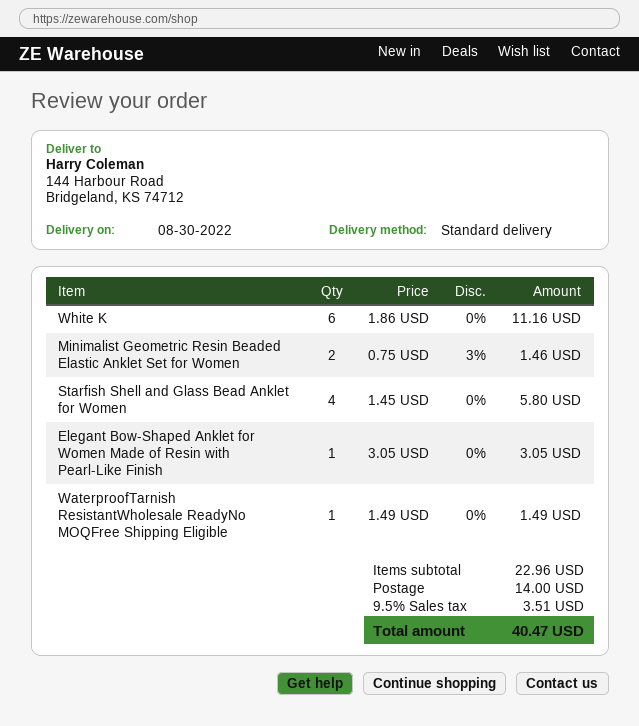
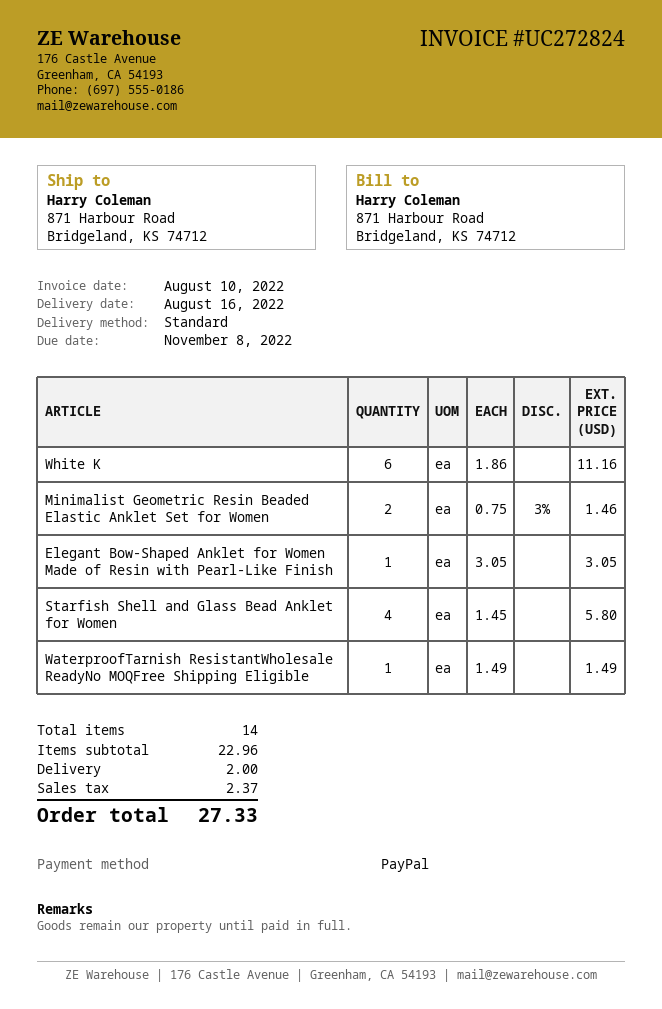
delivery date: 2022-08-30 -> 2022-08-16
ship to: 144 Harbour Road, Bridgeland, KS 74712 -> 871 Harbour Road, Bridgeland, KS 74712
shipping: 14.00 -> 2.00
tax: 3.51 -> 2.37
total: 40.47 -> 27.33

